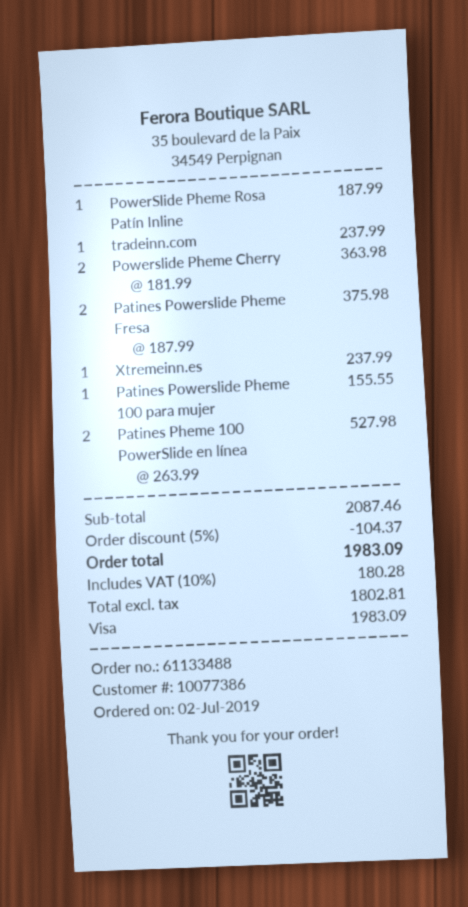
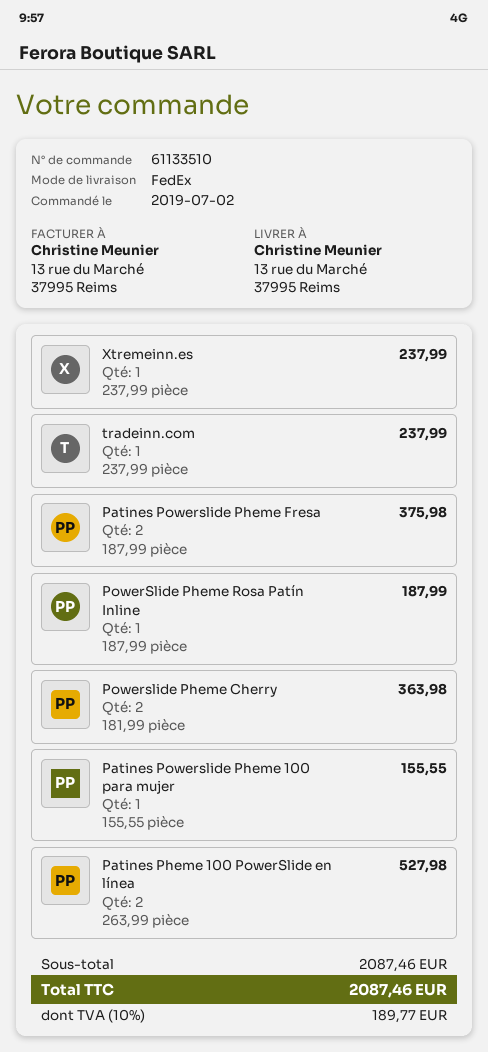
order number: 61133488 -> 61133510
discount: 5% = 104.37 -> none
tax: 10% = 180.28 -> 10% = 189.77
total: 1983.09 -> 2087.46

